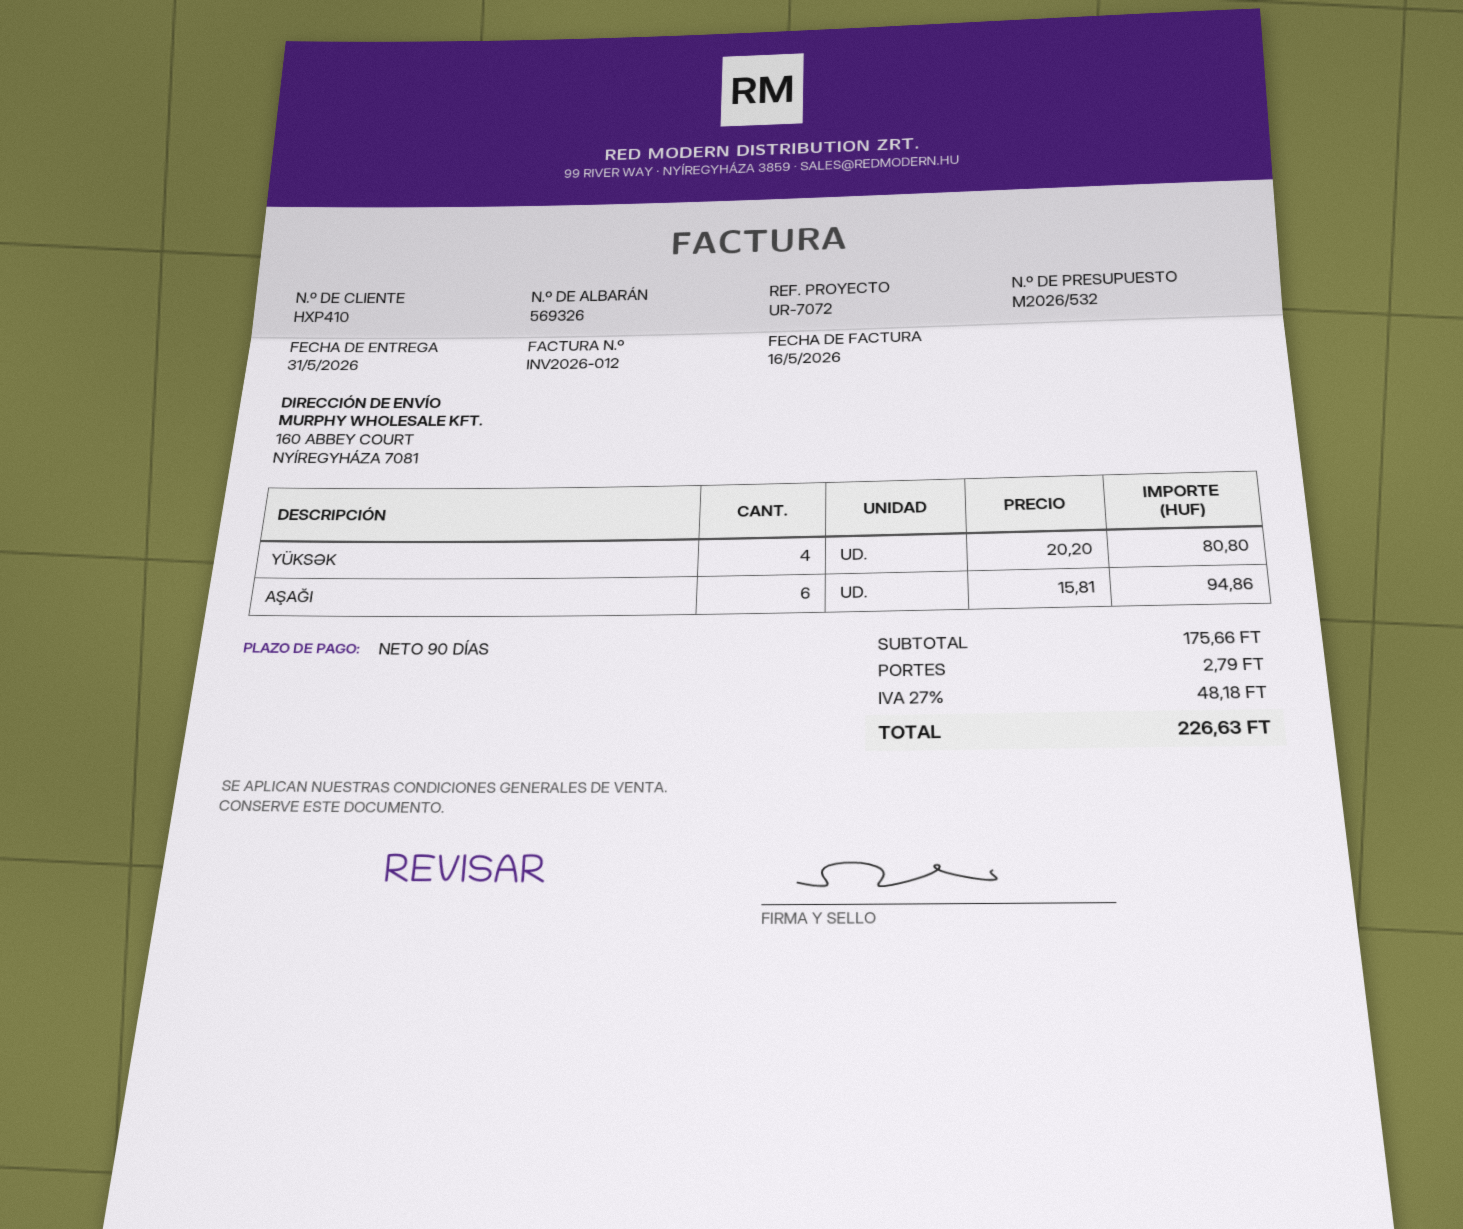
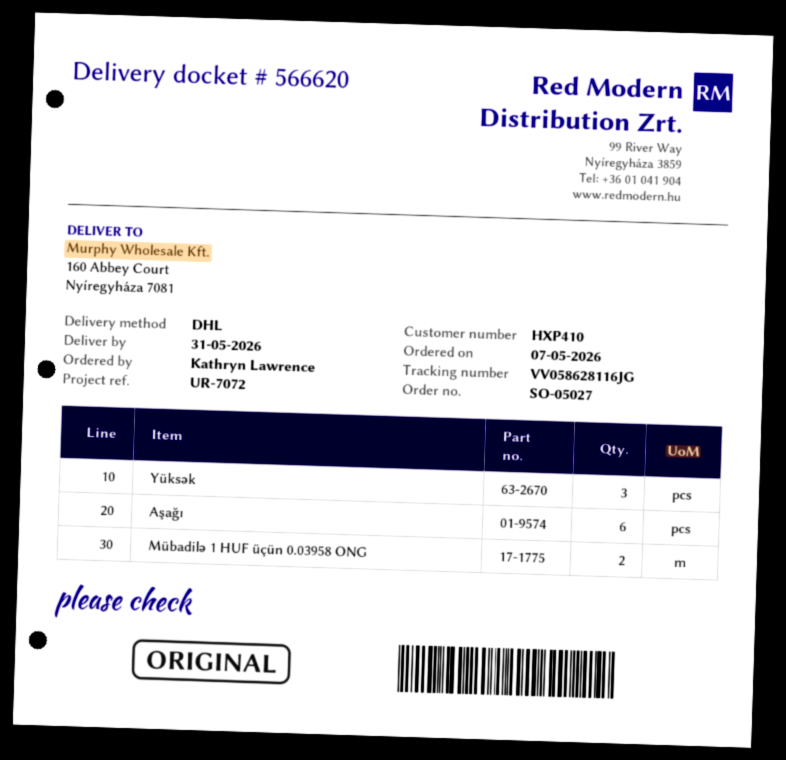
delivery note number: 569326 -> 566620
YÜKSƏK: 4 -> 3
Mübadilə 1 HUF üçün 0.03958 ONG: none -> 2

